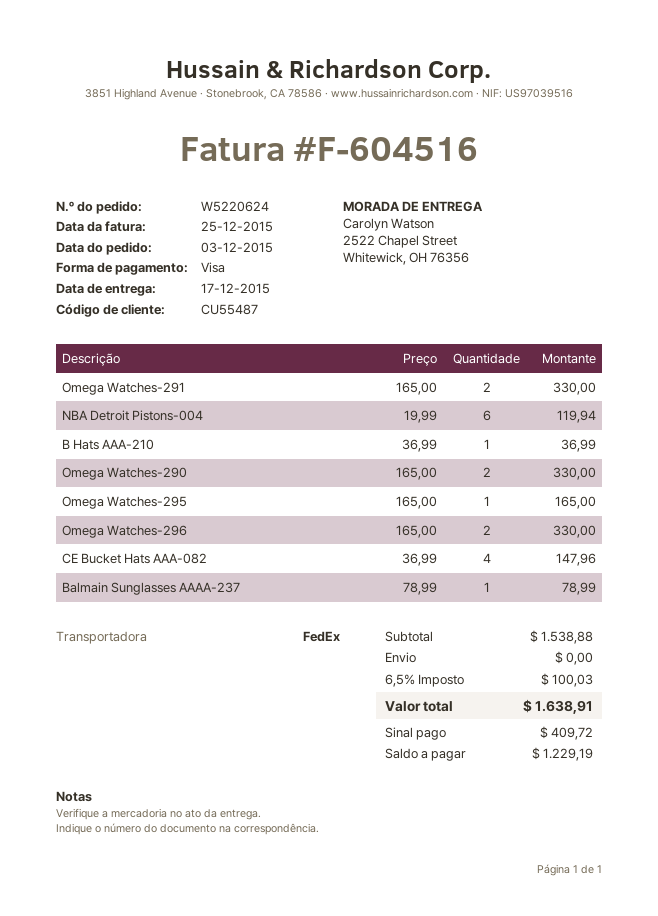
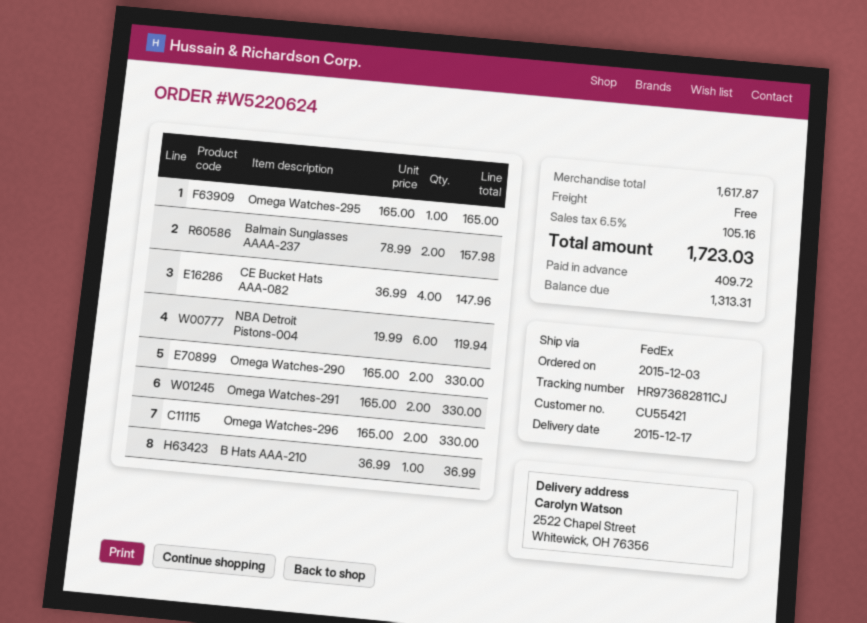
customer number: CU55487 -> CU55421
Balmain Sunglasses AAAA-237: 1 x 78.99 = 78.99 -> 2 x 78.99 = 157.98
subtotal: 1538.88 -> 1617.87
tax: 6.5% = 100.03 -> 6.5% = 105.16
total: 1638.91 -> 1723.03
balance: 1229.19 -> 1313.31

